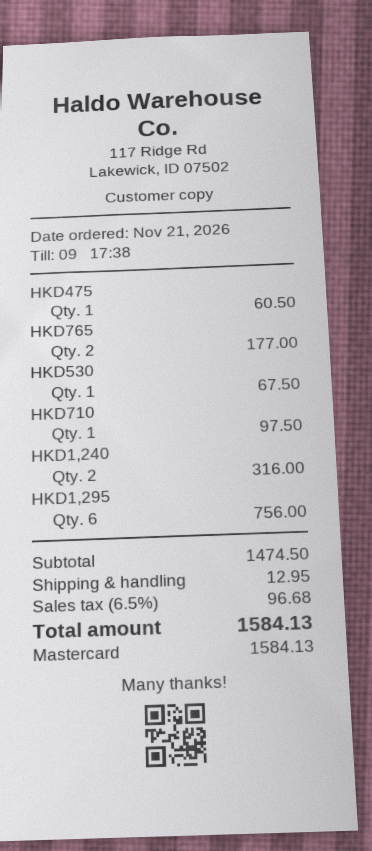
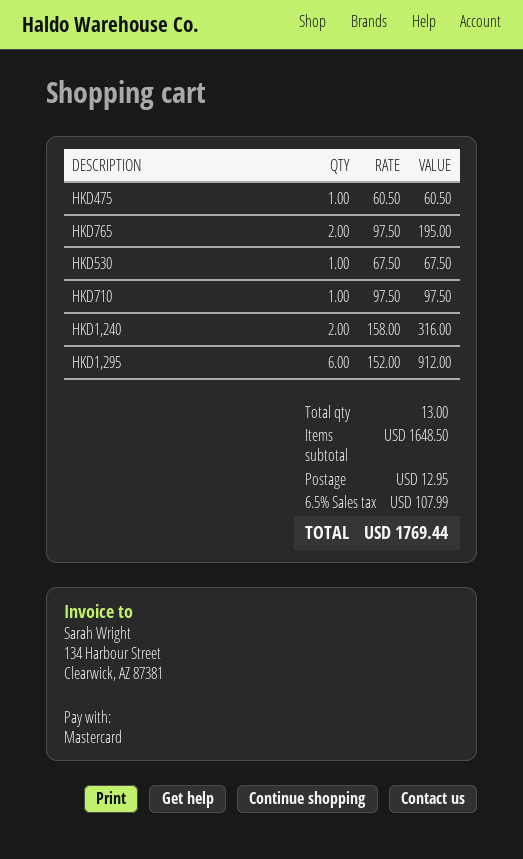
HKD765: 2 for 177.00 -> 2 for 195.00
HKD1,295: 6 for 756.00 -> 6 for 912.00
subtotal: 1474.50 -> 1648.50
tax: 6.5% = 96.68 -> 6.5% = 107.99
total: 1584.13 -> 1769.44

